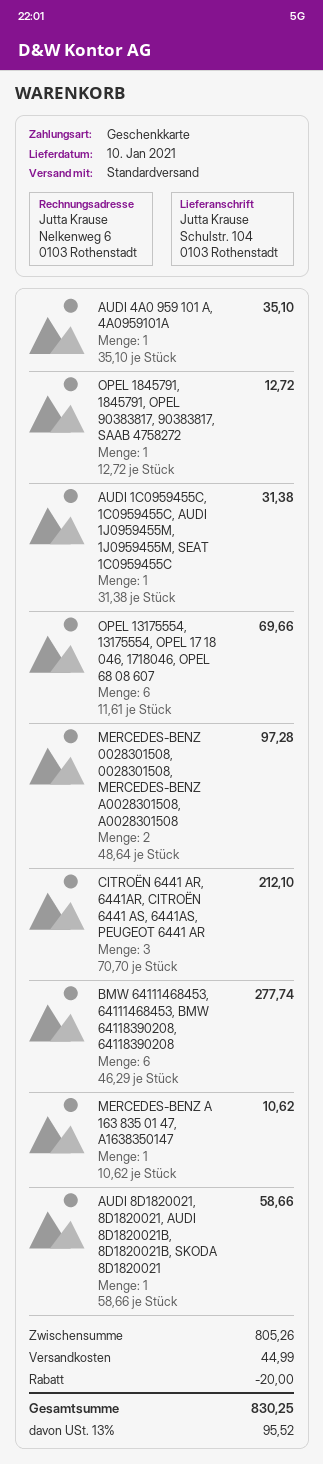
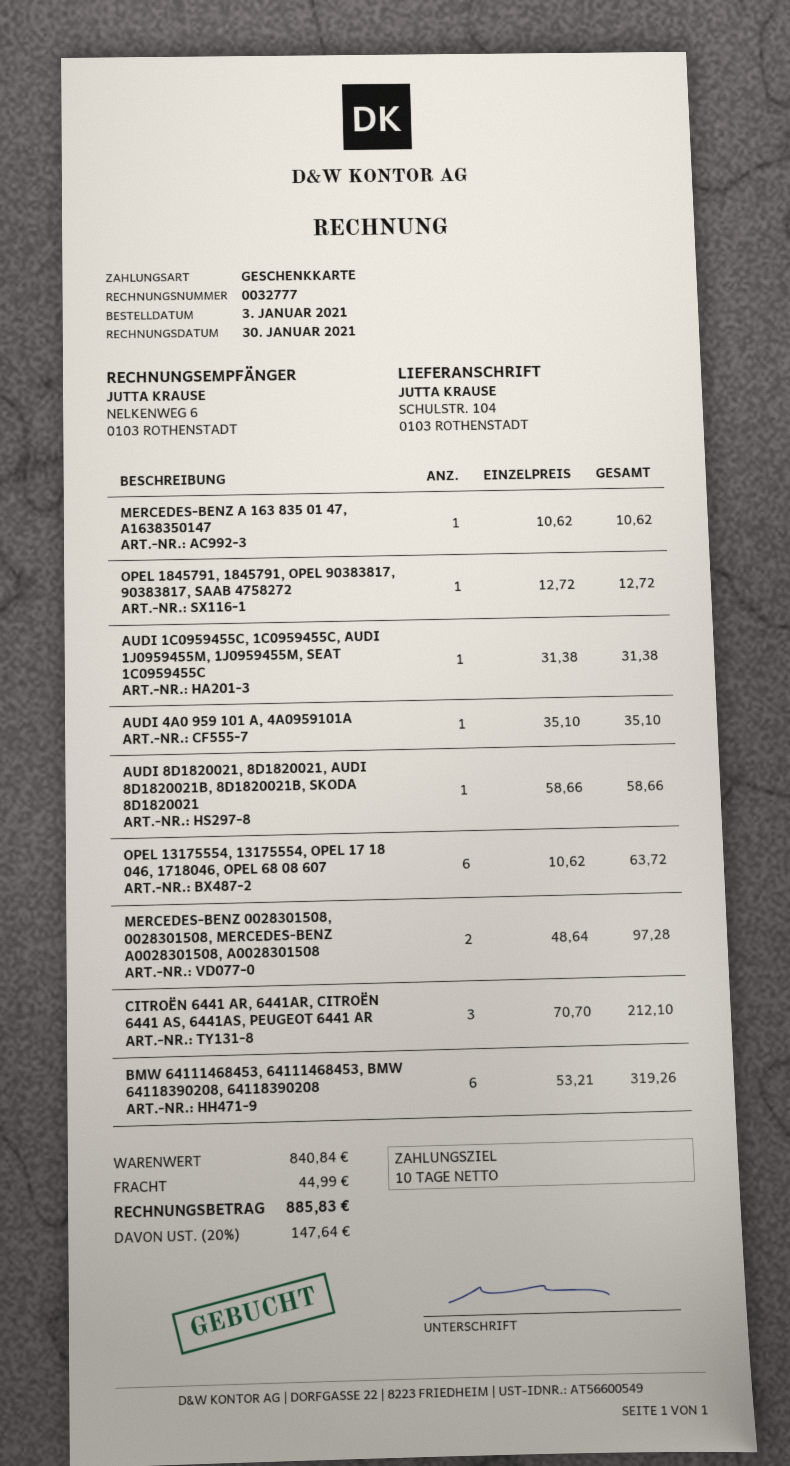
OPEL 13175554, 13175554, OPEL 17 18 046, 1718046, OPEL 68 08 607: 6 x 11.61 = 69.66 -> 6 x 10.62 = 63.72
BMW 64111468453, 64111468453, BMW 64118390208, 64118390208: 6 x 46.29 = 277.74 -> 6 x 53.21 = 319.26
subtotal: 805.26 -> 840.84
discount: 20.00 -> none
tax: 13% = 95.52 -> 20% = 147.64
total: 830.25 -> 885.83

